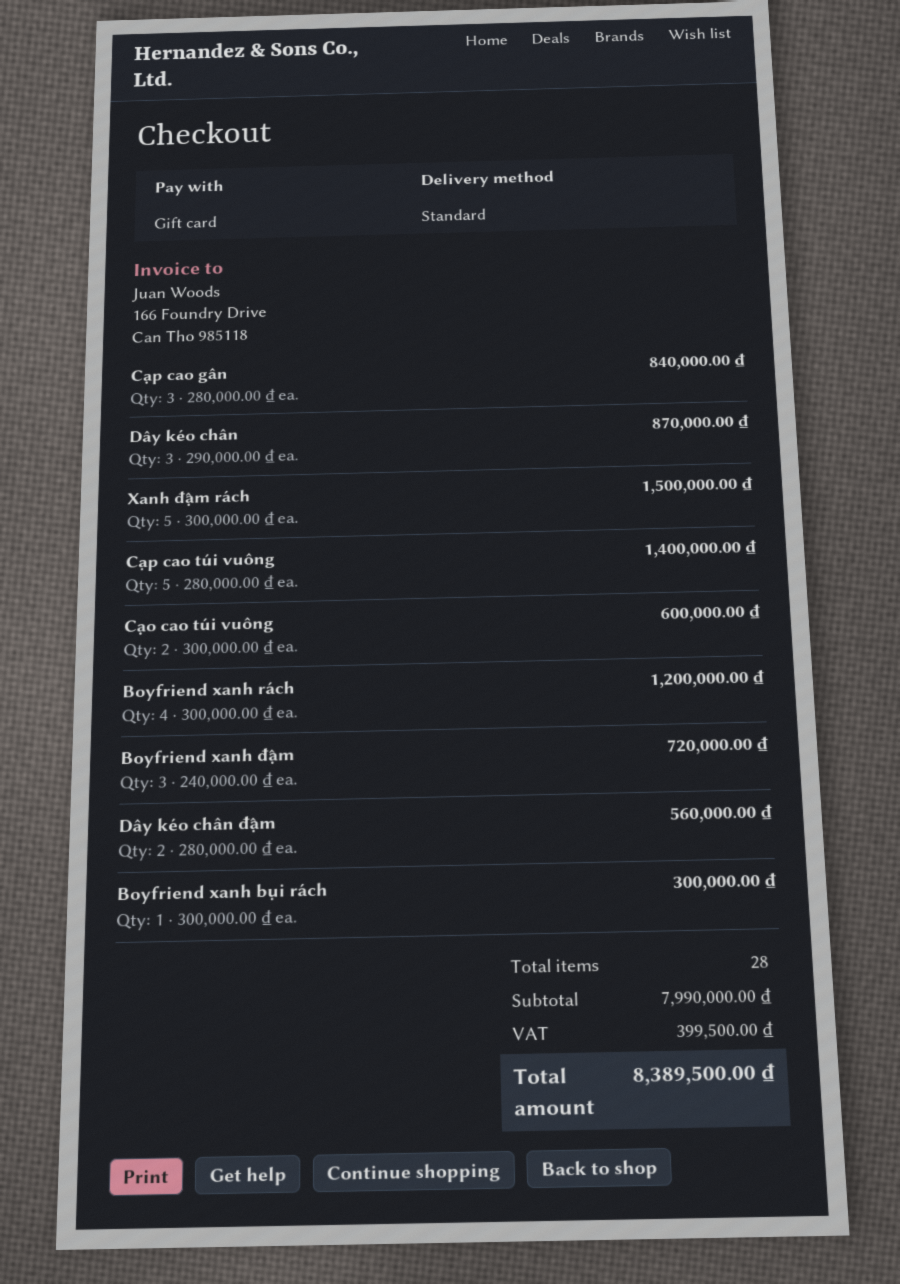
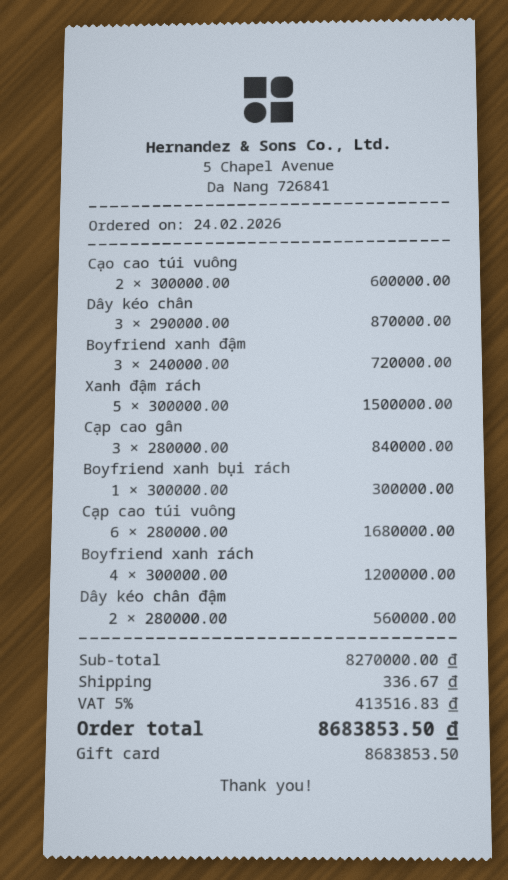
Cạp cao túi vuông: 5 x 280000.00 = 1400000.00 -> 6 x 280000.00 = 1680000.00
subtotal: 7990000.00 -> 8270000.00
shipping: none -> 336.67
tax: 399500.00 -> 413516.83
total: 8389500.00 -> 8683853.50

